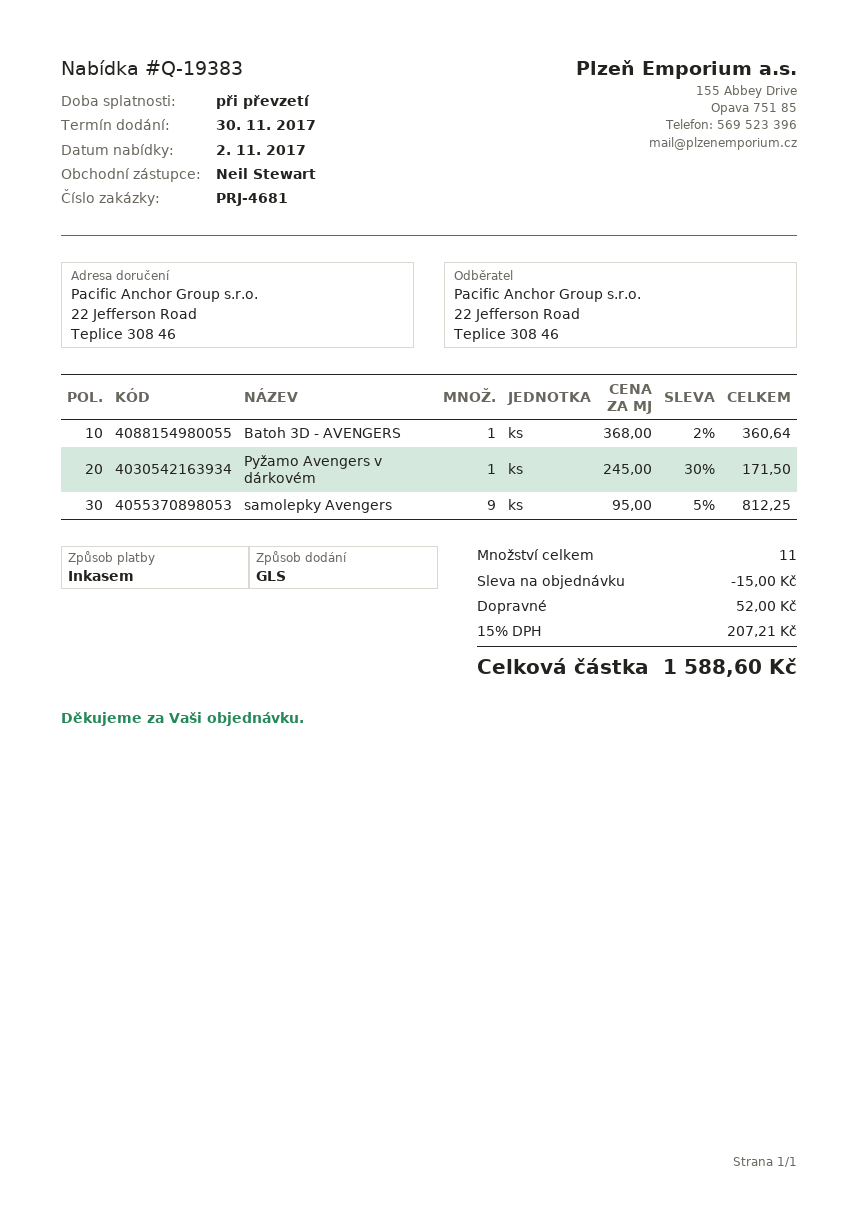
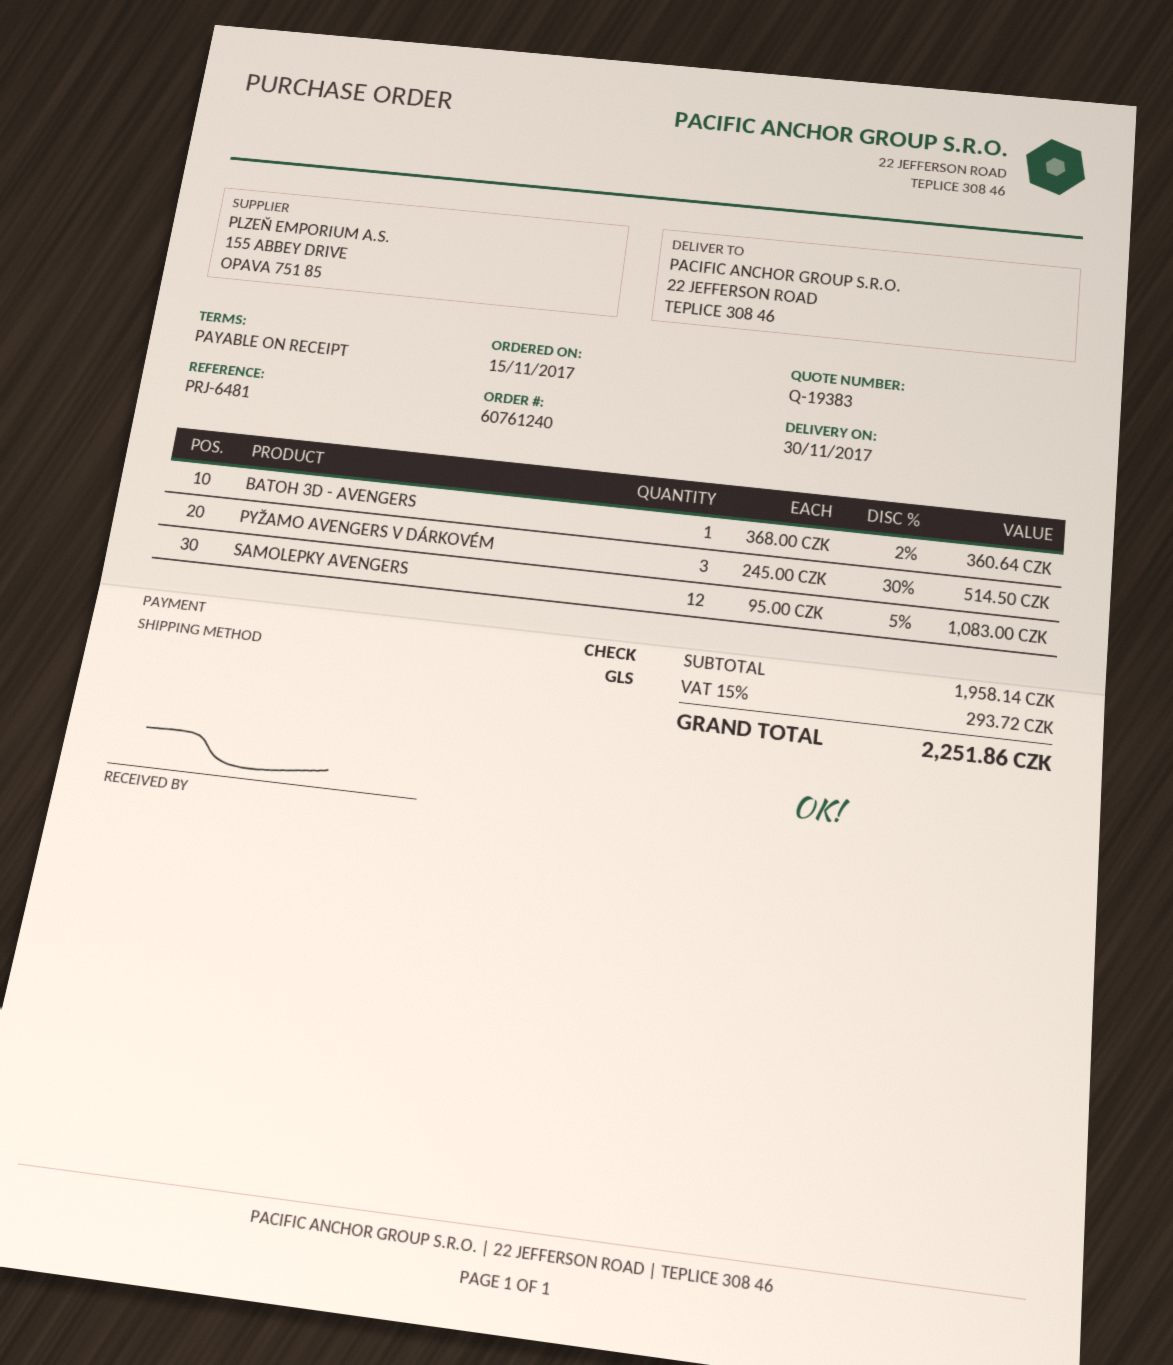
reference: PRJ-4681 -> PRJ-6481
payment method: direct debit -> cheque
Pyžamo Avengers v dárkovém: 1 x 245.00 - 30% = 171.50 -> 3 x 245.00 - 30% = 514.50
samolepky Avengers: 9 x 95.00 - 5% = 812.25 -> 12 x 95.00 - 5% = 1083.00
discount: 15.00 -> none
shipping: 52.00 -> none
tax: 15% = 207.21 -> 15% = 293.72
total: 1588.60 -> 2251.86

